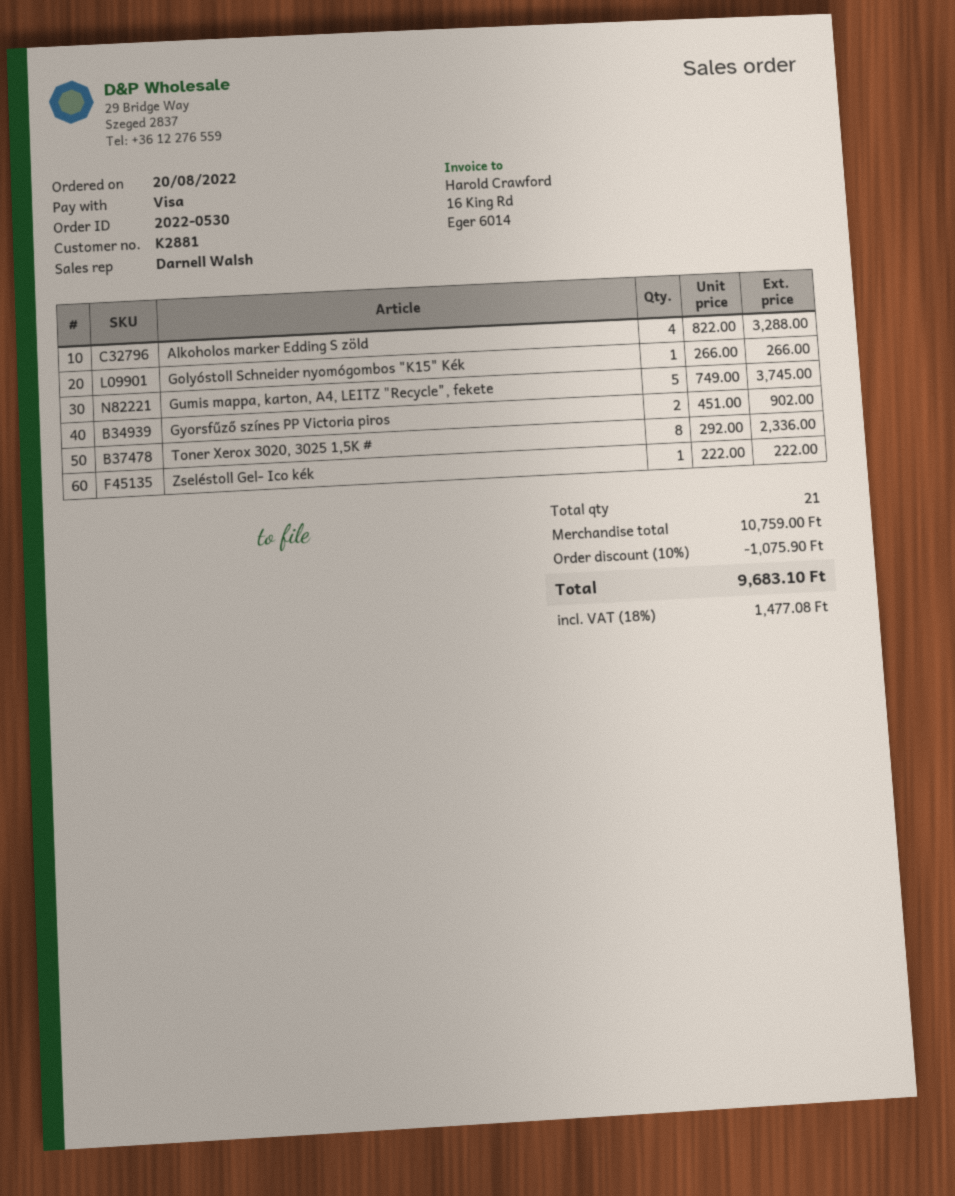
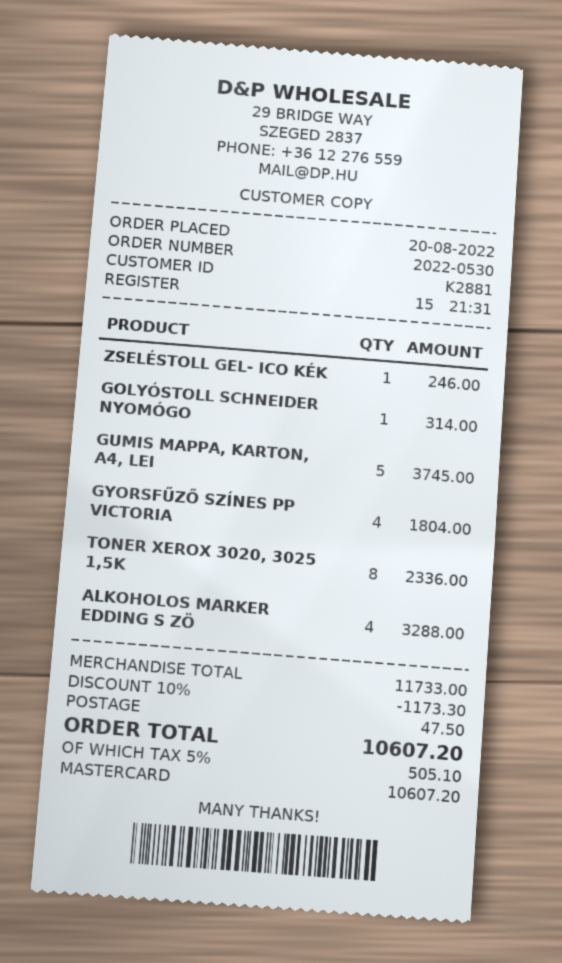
payment method: Visa -> Mastercard
Golyóstoll Schneider nyomógombos "K15" Kék: 1 for 266.00 -> 1 for 314.00
Gyorsfűző színes PP Victoria piros: 2 for 902.00 -> 4 for 1804.00
Zseléstoll Gel- Ico kék: 1 for 222.00 -> 1 for 246.00
subtotal: 10759.00 -> 11733.00
discount: 10% = 1075.90 -> 10% = 1173.30
shipping: none -> 47.50
tax: 18% = 1477.08 -> 5% = 505.10
total: 9683.10 -> 10607.20

